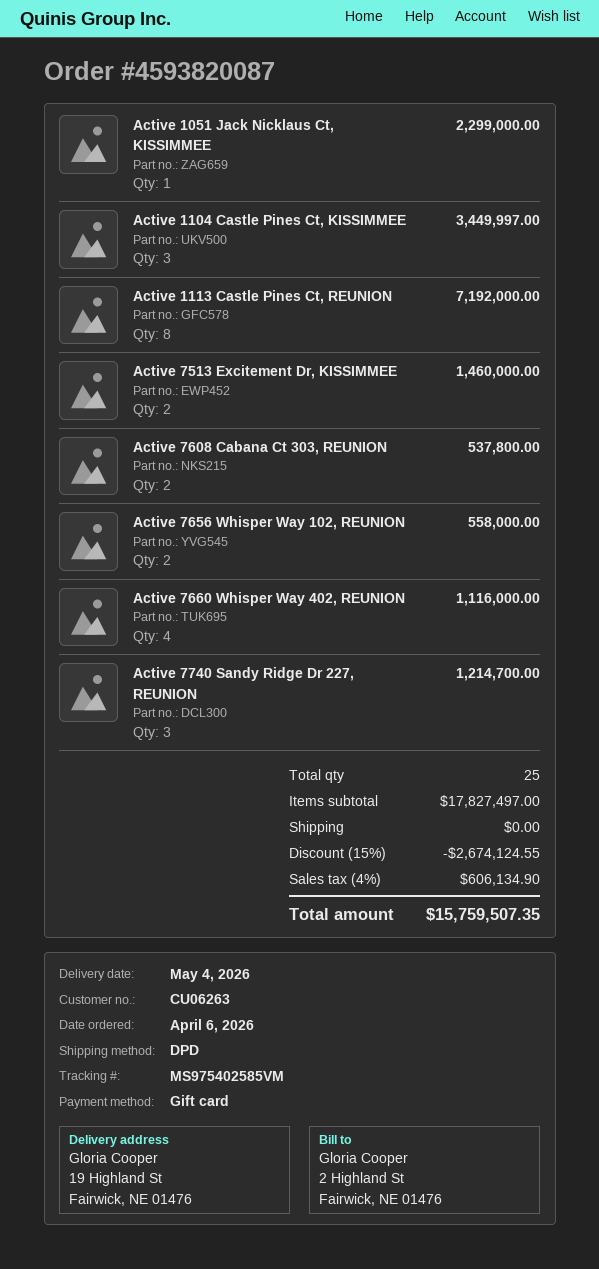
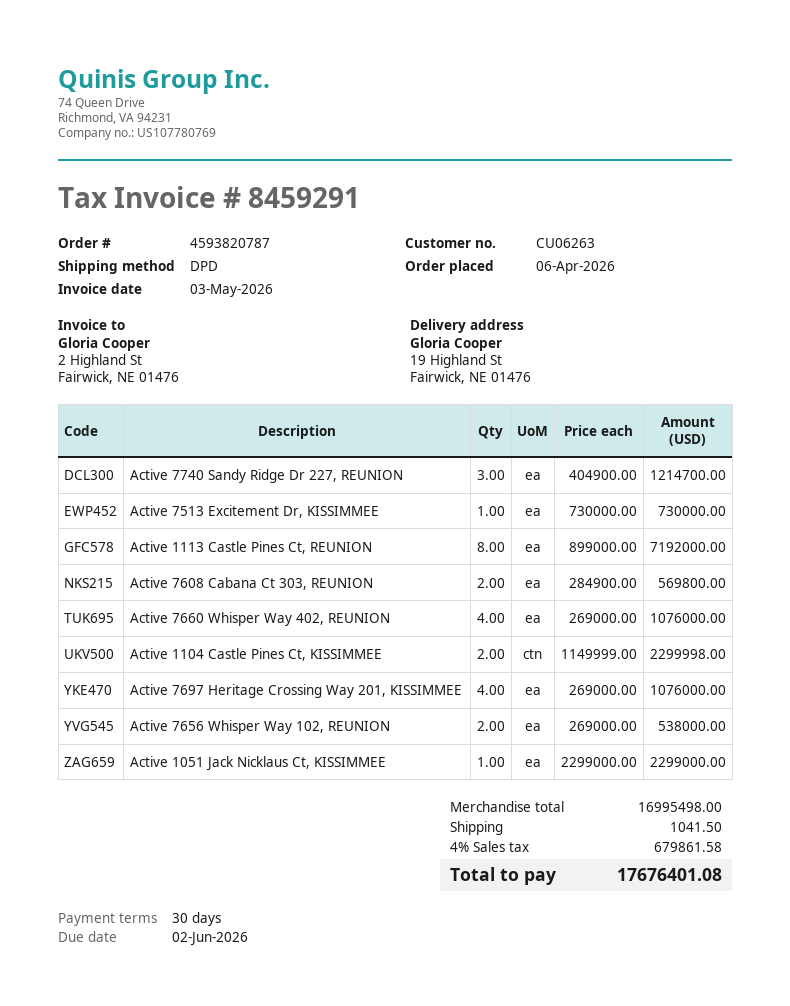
order number: 4593820087 -> 4593820787
Active 1104 Castle Pines Ct, KISSIMMEE: 3 for 3449997.00 -> 2 for 2299998.00
Active 7513 Excitement Dr, KISSIMMEE: 2 for 1460000.00 -> 1 for 730000.00
Active 7608 Cabana Ct 303, REUNION: 2 for 537800.00 -> 2 for 569800.00
Active 7656 Whisper Way 102, REUNION: 2 for 558000.00 -> 2 for 538000.00
Active 7660 Whisper Way 402, REUNION: 4 for 1116000.00 -> 4 for 1076000.00
Active 7697 Heritage Crossing Way 201, KISSIMMEE: none -> 4 for 1076000.00
subtotal: 17827497.00 -> 16995498.00
discount: 15% = 2674124.55 -> none
shipping: 0.00 -> 1041.50
tax: 4% = 606134.90 -> 4% = 679861.58
total: 15759507.35 -> 17676401.08

